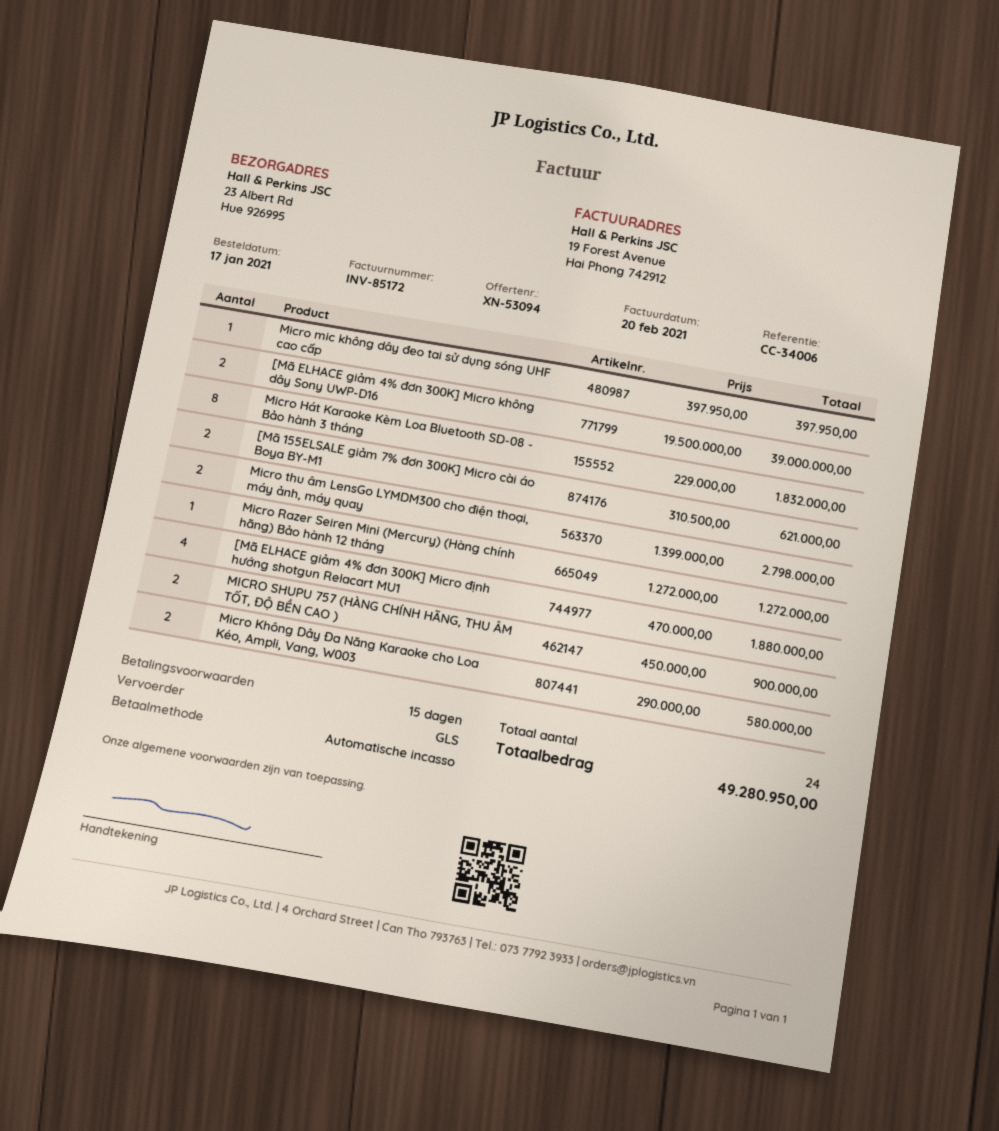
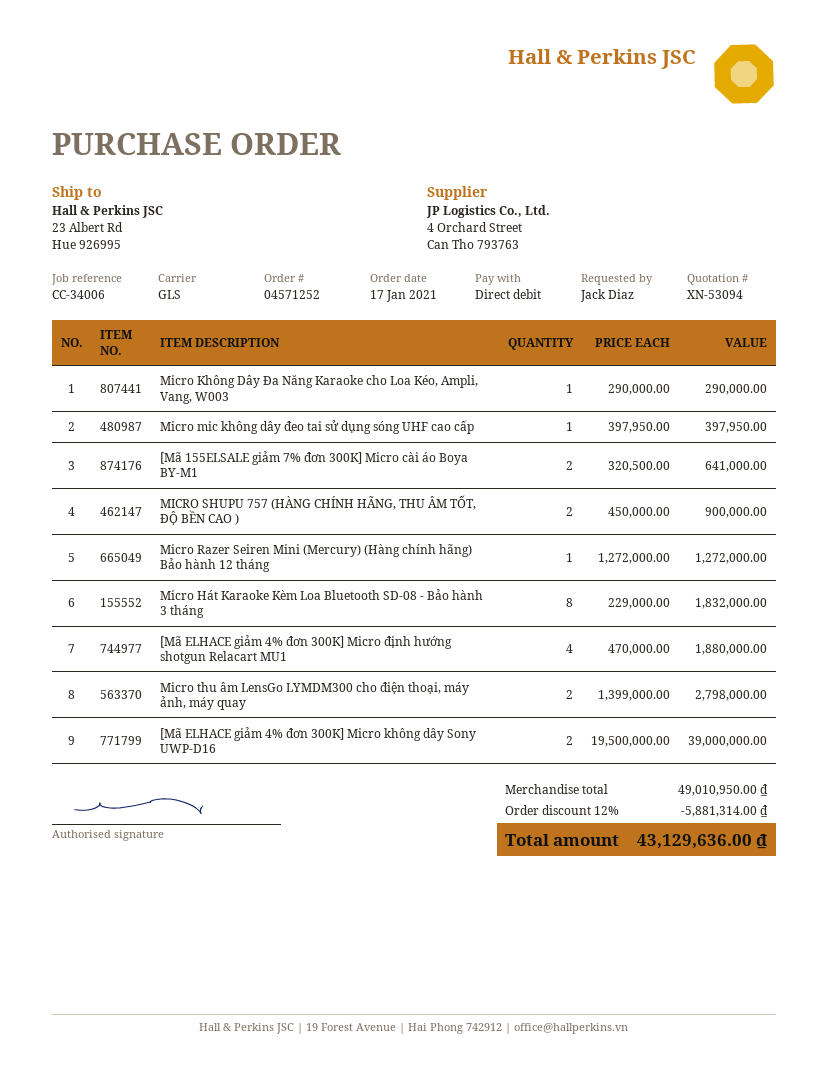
[Mã 155ELSALE giảm 7% đơn 300K] Micro cài áo Boya BY-M1: 2 x 310500.00 = 621000.00 -> 2 x 320500.00 = 641000.00
Micro Không Dây Đa Năng Karaoke cho Loa Kéo, Ampli, Vang, W003: 2 x 290000.00 = 580000.00 -> 1 x 290000.00 = 290000.00
discount: none -> 12% = 5881314.00
total: 49280950.00 -> 43129636.00

